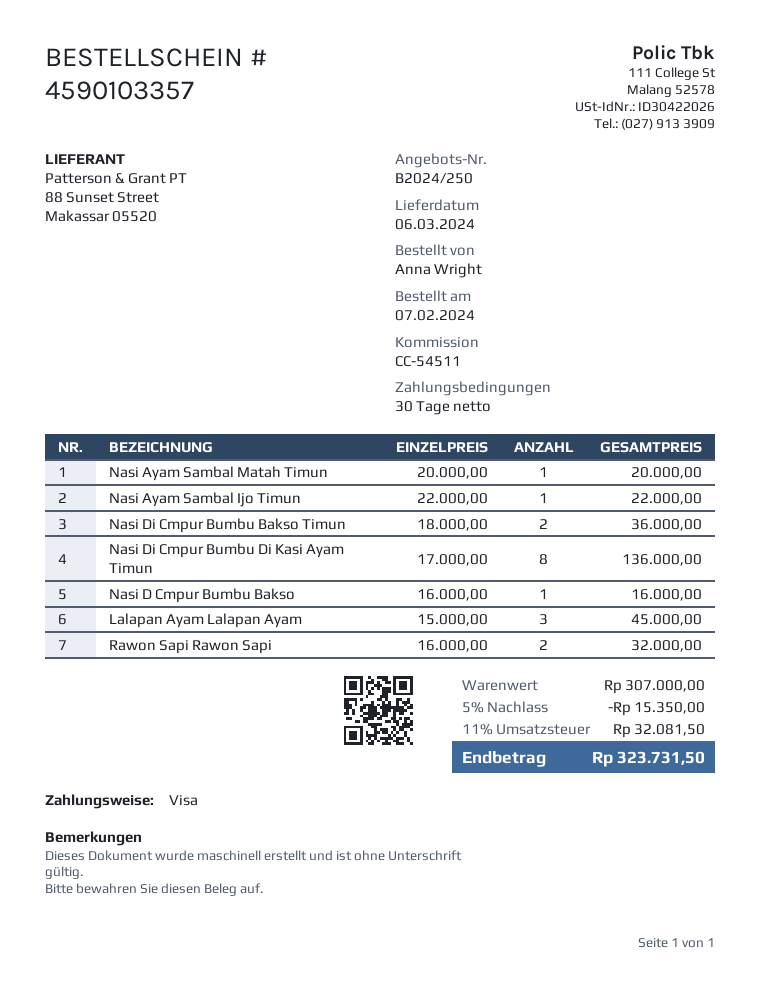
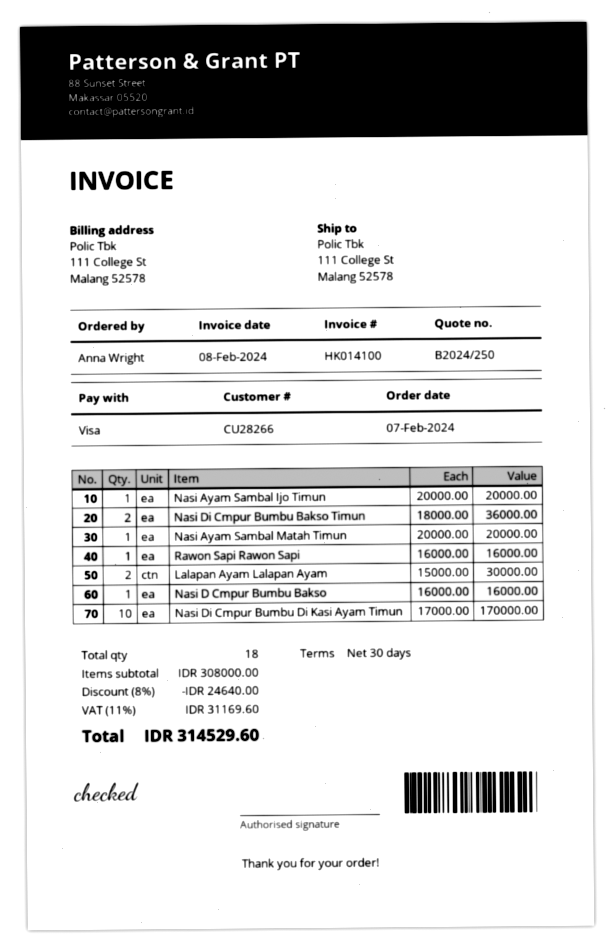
Nasi Ayam Sambal Ijo Timun: 1 x 22000.00 = 22000.00 -> 1 x 20000.00 = 20000.00
Nasi Di Cmpur Bumbu Di Kasi Ayam Timun: 8 x 17000.00 = 136000.00 -> 10 x 17000.00 = 170000.00
Lalapan Ayam Lalapan Ayam: 3 x 15000.00 = 45000.00 -> 2 x 15000.00 = 30000.00
Rawon Sapi Rawon Sapi: 2 x 16000.00 = 32000.00 -> 1 x 16000.00 = 16000.00
subtotal: 307000.00 -> 308000.00
discount: 5% = 15350.00 -> 8% = 24640.00
tax: 11% = 32081.50 -> 11% = 31169.60
total: 323731.50 -> 314529.60

